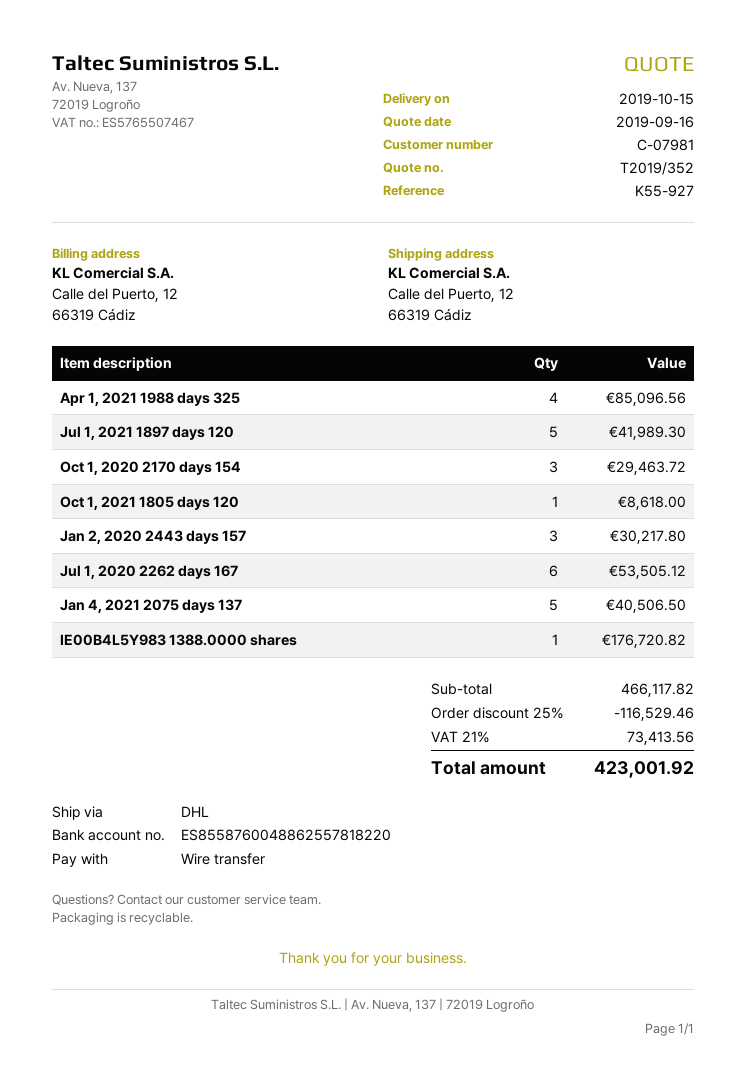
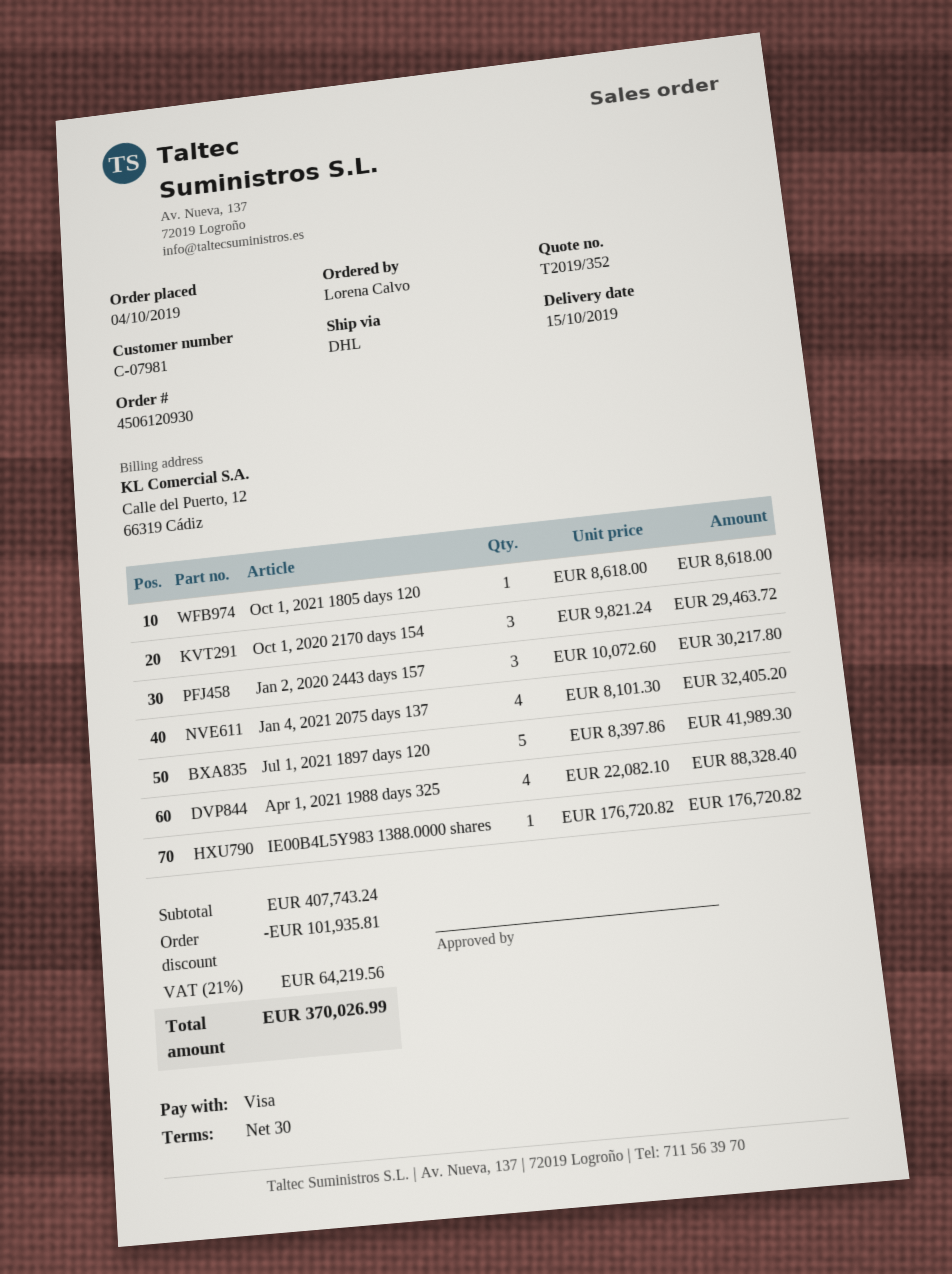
payment method: bank transfer -> Visa
Apr 1, 2021 1988 days 325: 4 for 85096.56 -> 4 for 88328.40
Jul 1, 2020 2262 days 167: 6 for 53505.12 -> none
Jan 4, 2021 2075 days 137: 5 for 40506.50 -> 4 for 32405.20
subtotal: 466117.82 -> 407743.24
discount: 116529.46 -> 101935.81
tax: 21% = 73413.56 -> 21% = 64219.56
total: 423001.92 -> 370026.99

